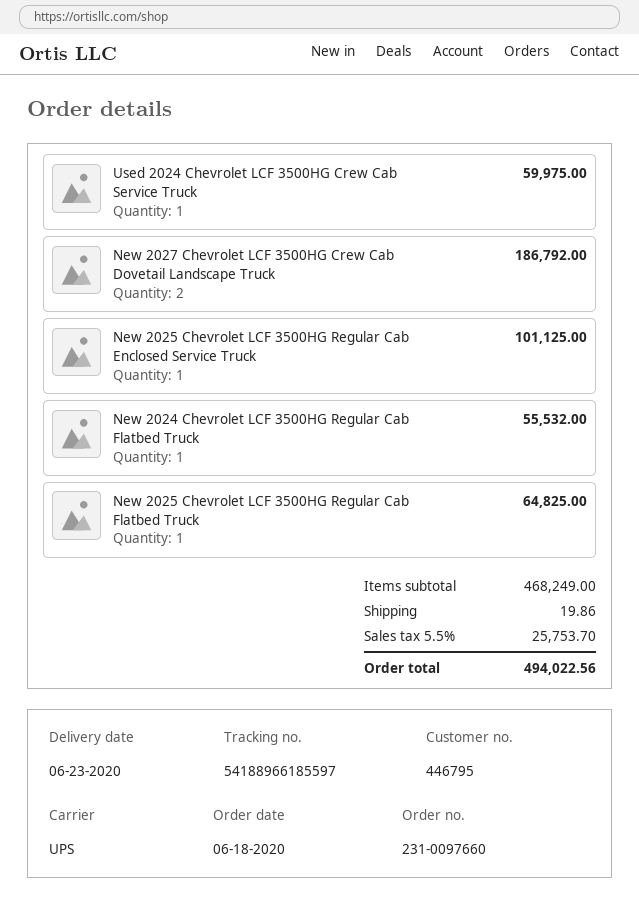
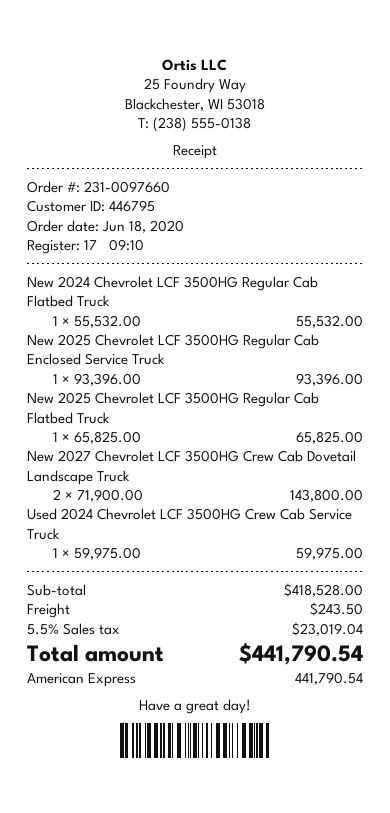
New 2027 Chevrolet LCF 3500HG Crew Cab Dovetail Landscape Truck: 2 for 186792.00 -> 2 for 143800.00
New 2025 Chevrolet LCF 3500HG Regular Cab Enclosed Service Truck: 1 for 101125.00 -> 1 for 93396.00
New 2025 Chevrolet LCF 3500HG Regular Cab Flatbed Truck: 1 for 64825.00 -> 1 for 65825.00
subtotal: 468249.00 -> 418528.00
shipping: 19.86 -> 243.50
tax: 5.5% = 25753.70 -> 5.5% = 23019.04
total: 494022.56 -> 441790.54

